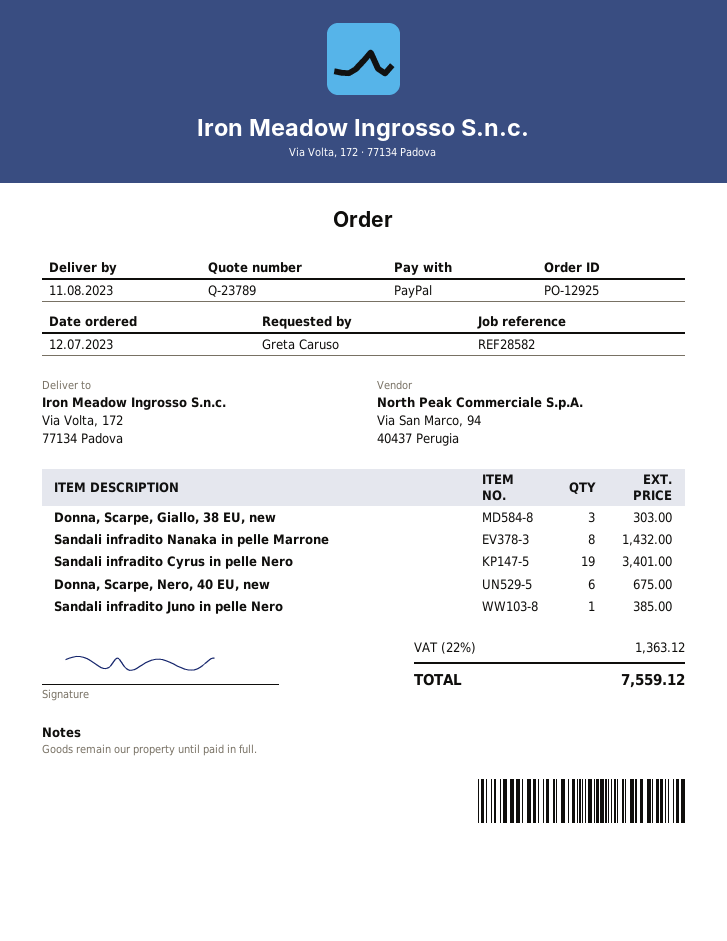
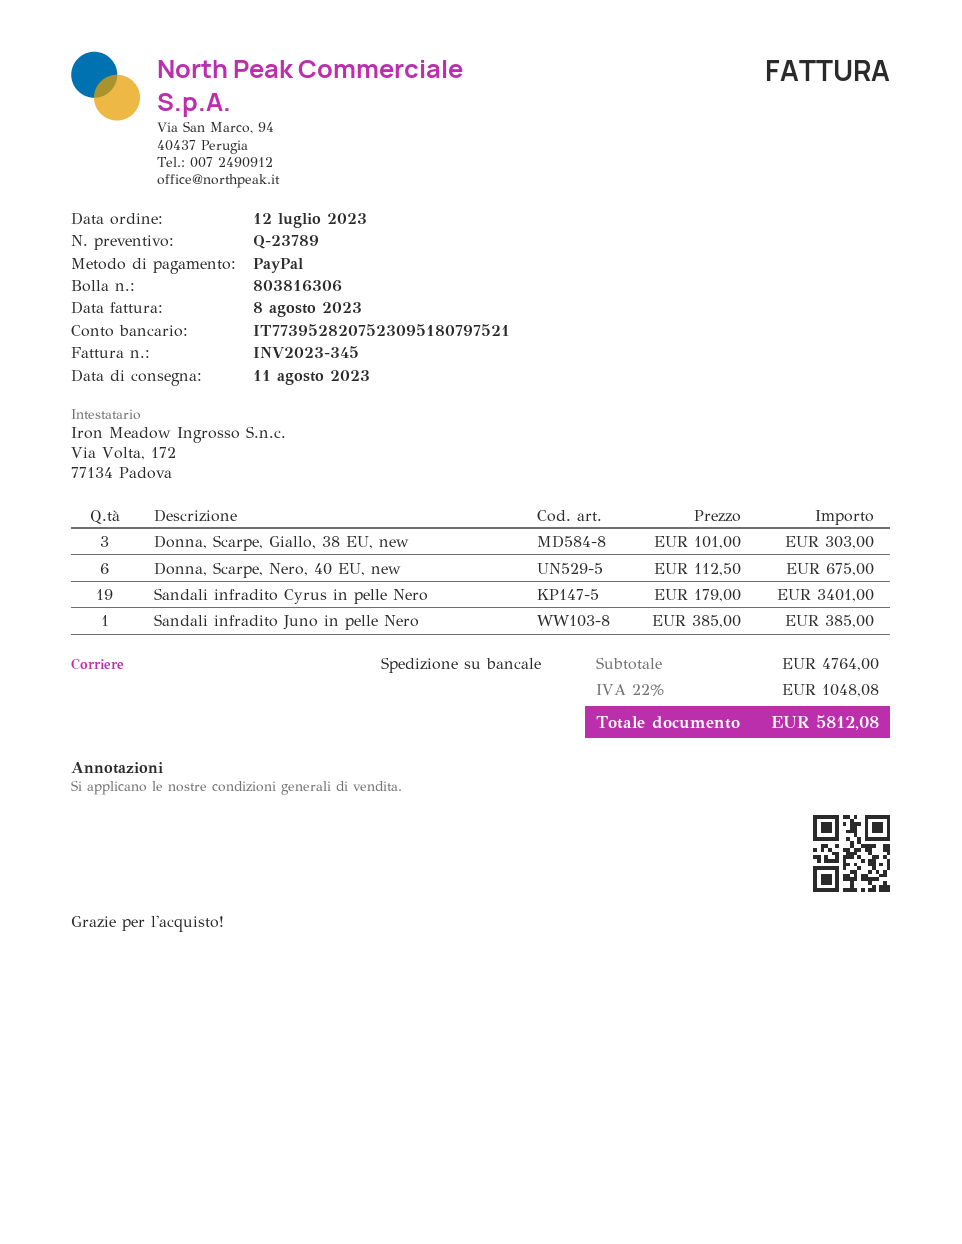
Sandali infradito Nanaka in pelle Marrone: 8 for 1432.00 -> none
tax: 22% = 1363.12 -> 22% = 1048.08
total: 7559.12 -> 5812.08

